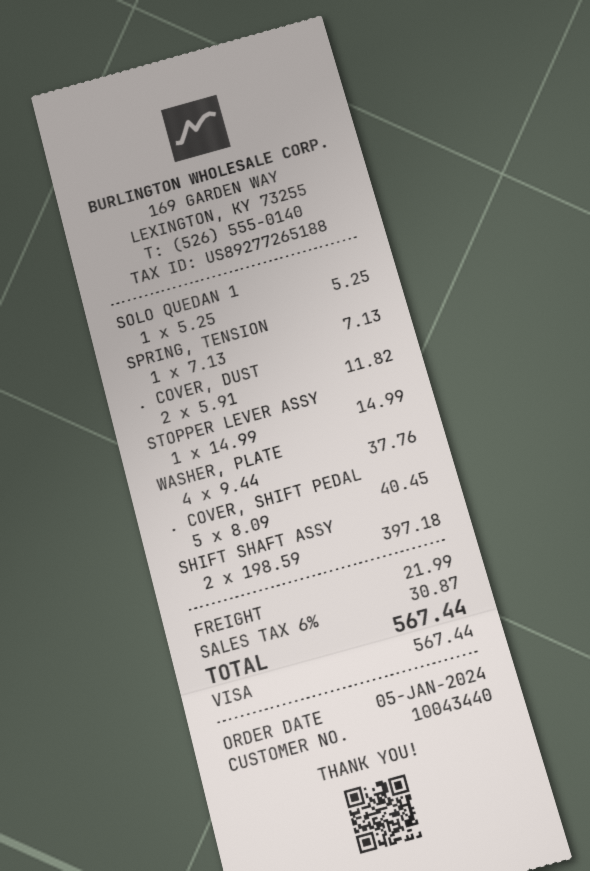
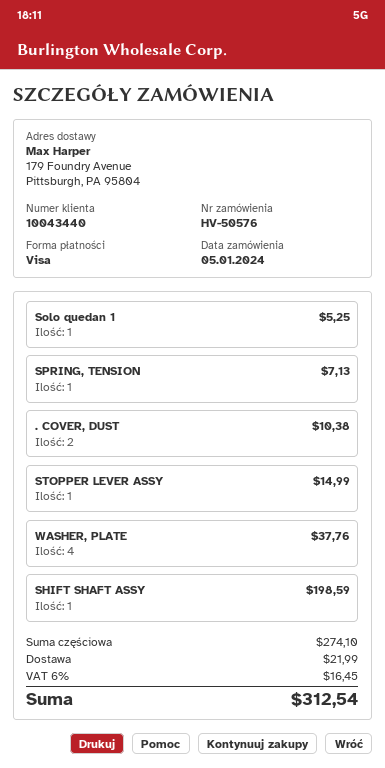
. COVER, DUST: 2 for 11.82 -> 2 for 10.38
. COVER, SHIFT PEDAL: 5 for 40.45 -> none
SHIFT SHAFT ASSY: 2 for 397.18 -> 1 for 198.59
tax: 6% = 30.87 -> 6% = 16.45
total: 567.44 -> 312.54

